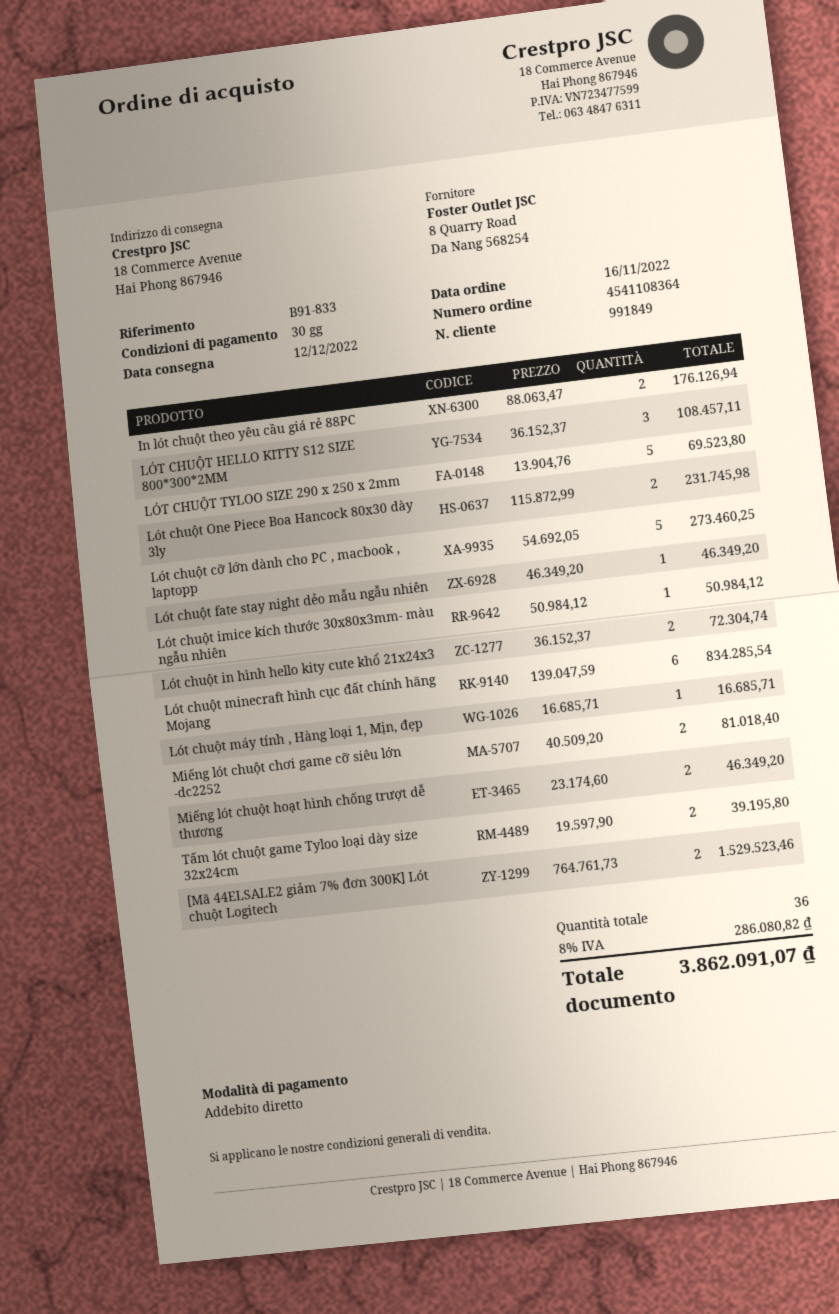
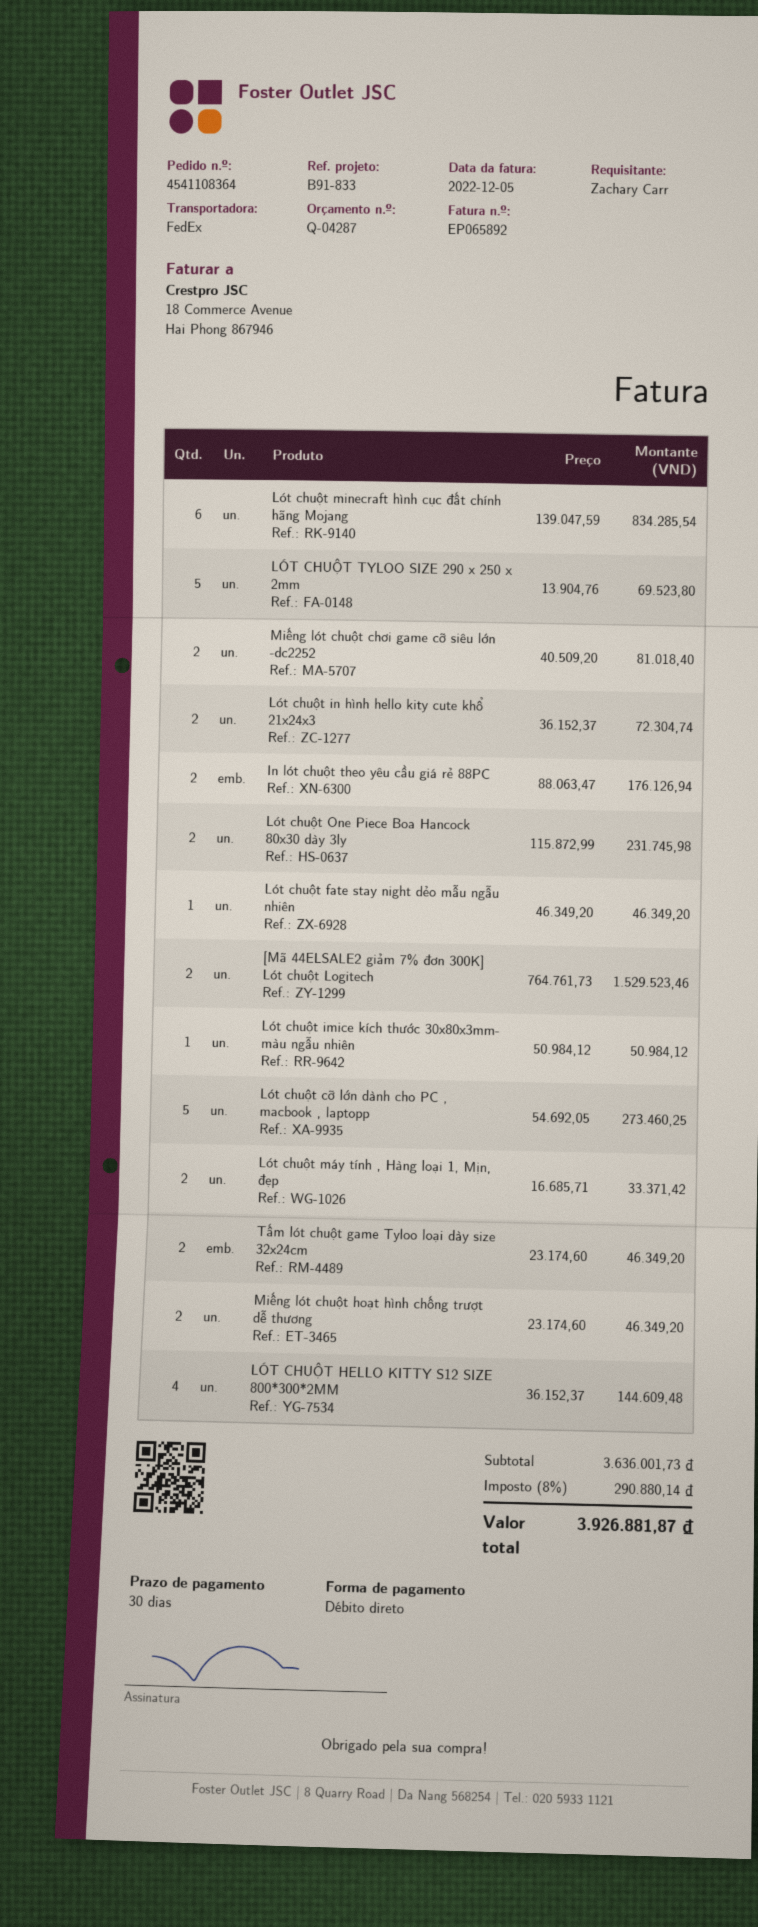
LÓT CHUỘT HELLO KITTY S12 SIZE 800*300*2MM: 3 x 36152.37 = 108457.11 -> 4 x 36152.37 = 144609.48
Lót chuột máy tính , Hàng loại 1, Mịn, đẹp: 1 x 16685.71 = 16685.71 -> 2 x 16685.71 = 33371.42
Tấm lót chuột game Tyloo loại dày size 32x24cm: 2 x 19597.90 = 39195.80 -> 2 x 23174.60 = 46349.20
tax: 8% = 286080.82 -> 8% = 290880.14
total: 3862091.07 -> 3926881.87

